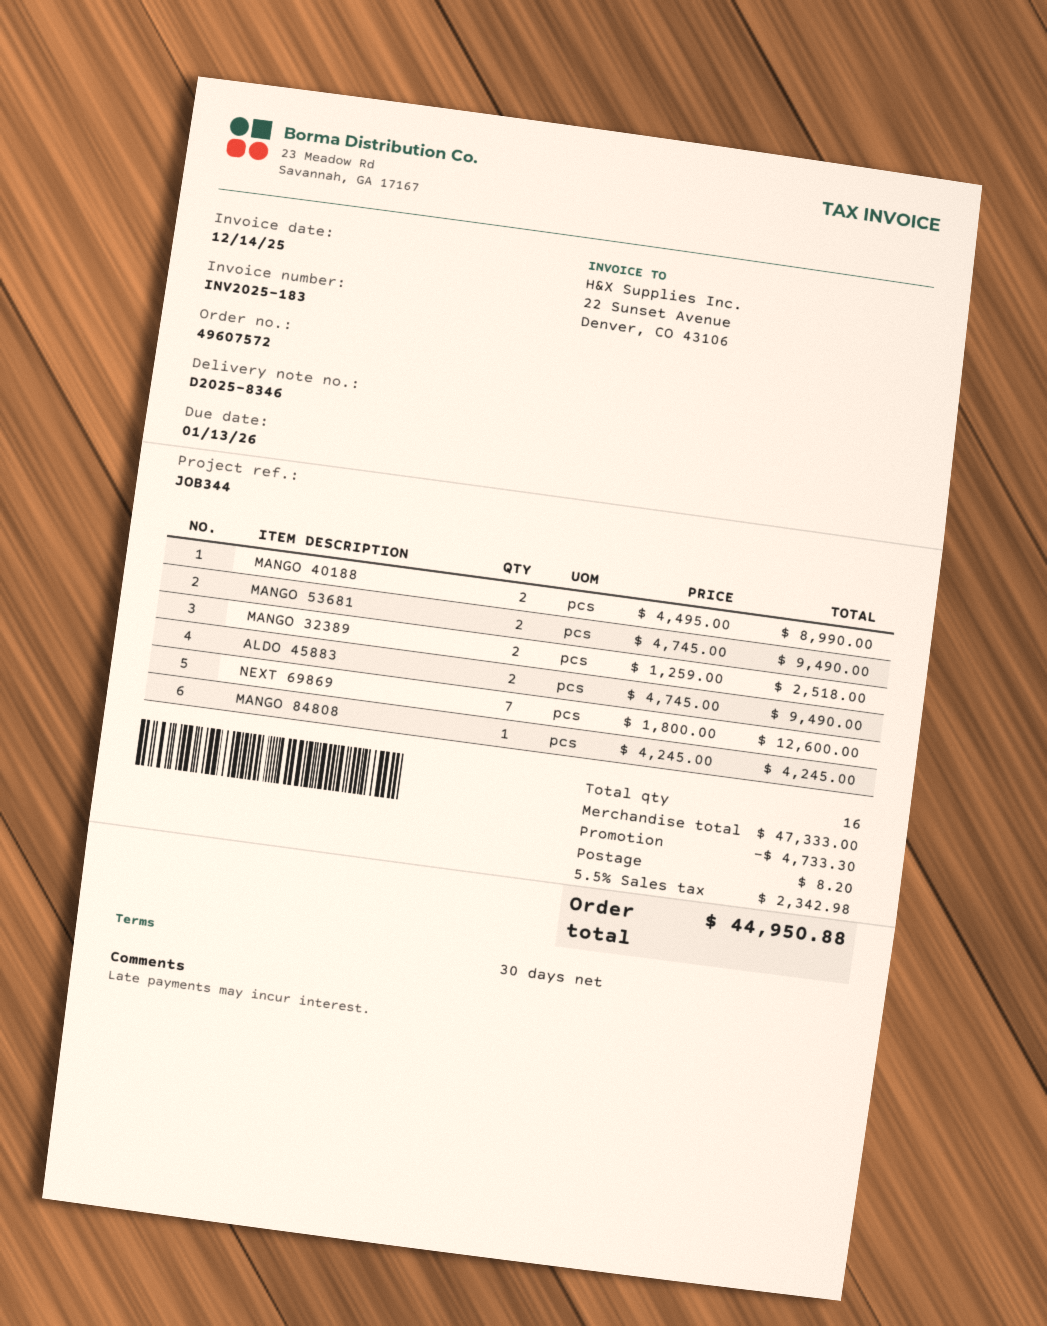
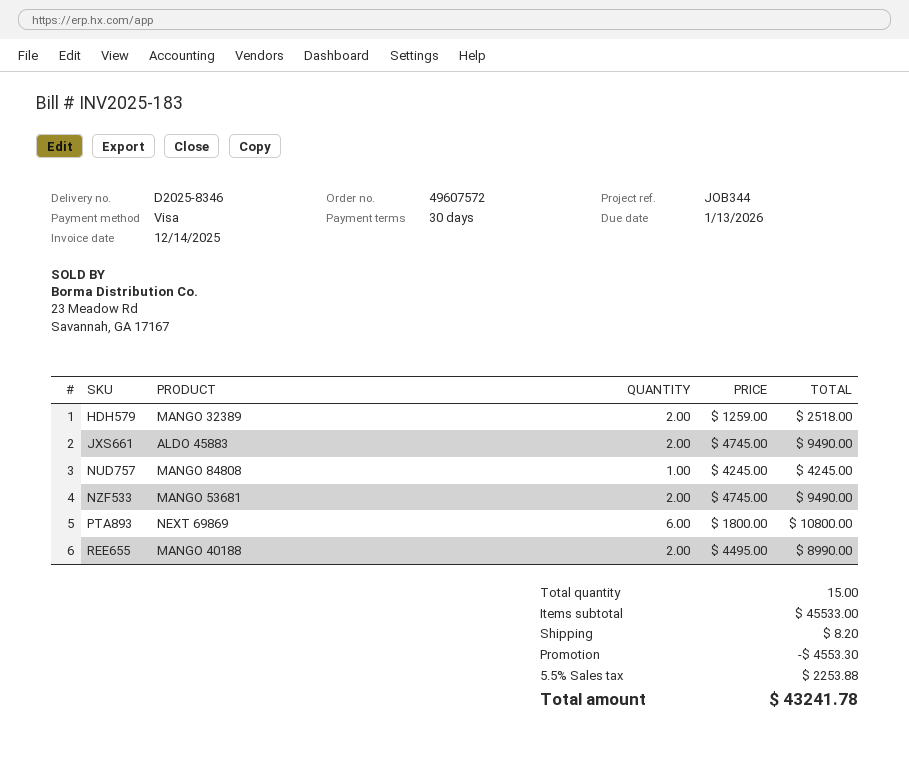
NEXT 69869: 7 x 1800.00 = 12600.00 -> 6 x 1800.00 = 10800.00
total quantity: 16 -> 15
subtotal: 47333.00 -> 45533.00
discount: 4733.30 -> 4553.30
tax: 5.5% = 2342.98 -> 5.5% = 2253.88
total: 44950.88 -> 43241.78

